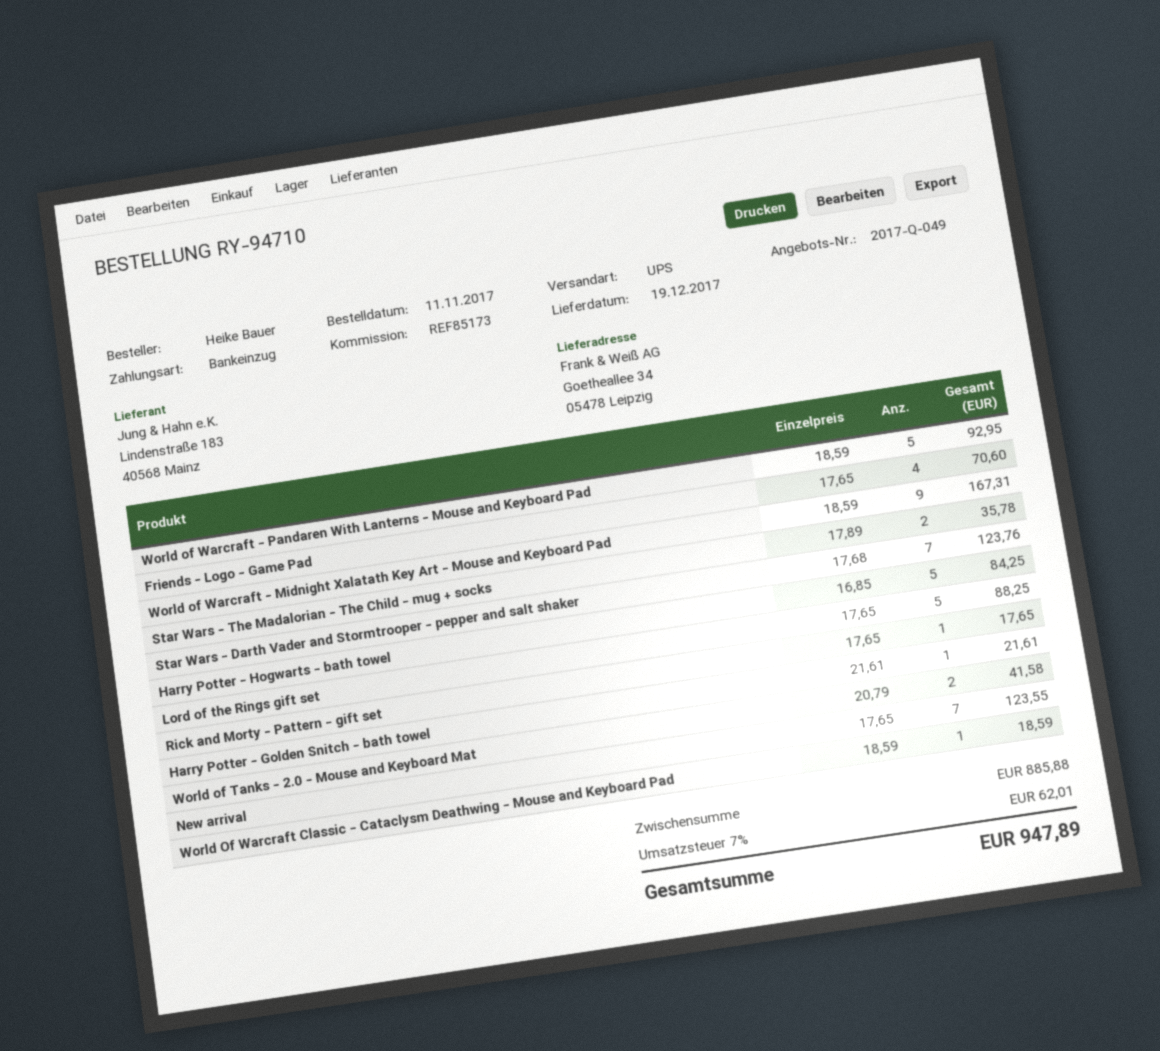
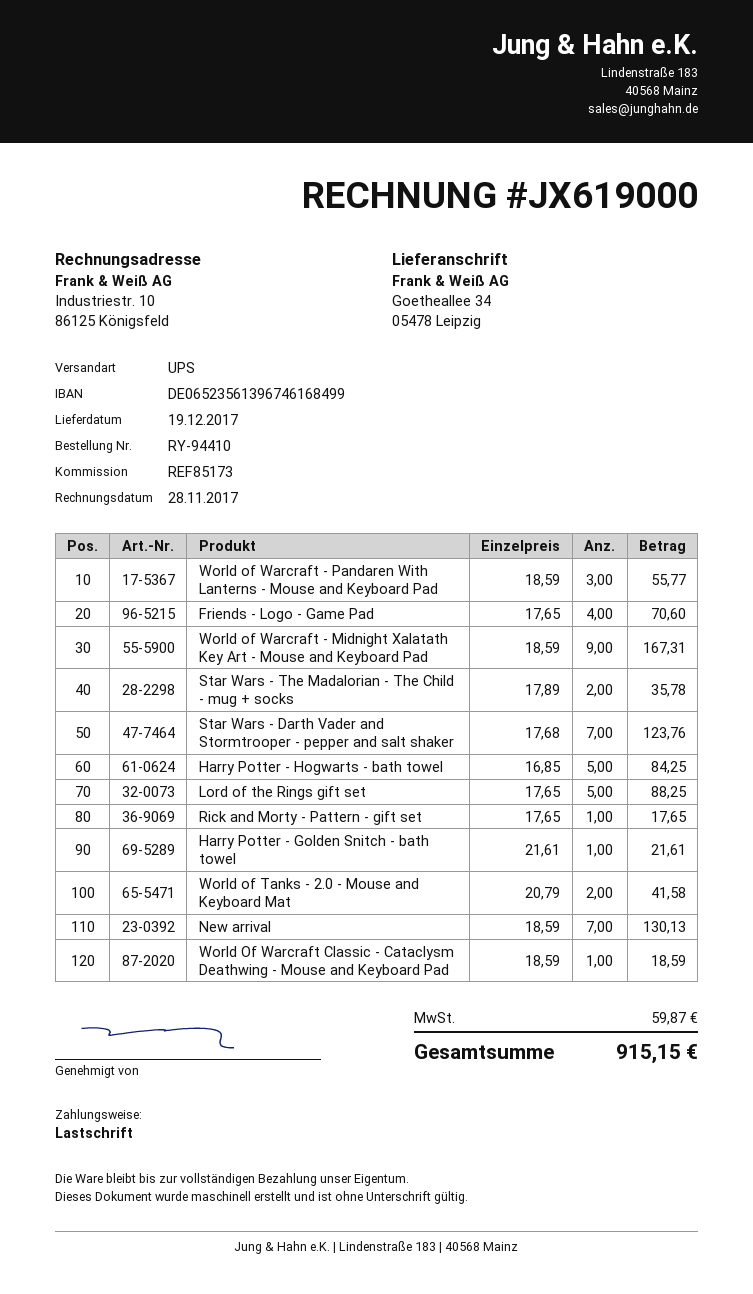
order number: RY-94710 -> RY-94410
World of Warcraft - Pandaren With Lanterns - Mouse and Keyboard Pad: 5 x 18.59 = 92.95 -> 3 x 18.59 = 55.77
New arrival: 7 x 17.65 = 123.55 -> 7 x 18.59 = 130.13
tax: 62.01 -> 59.87
total: 947.89 -> 915.15

